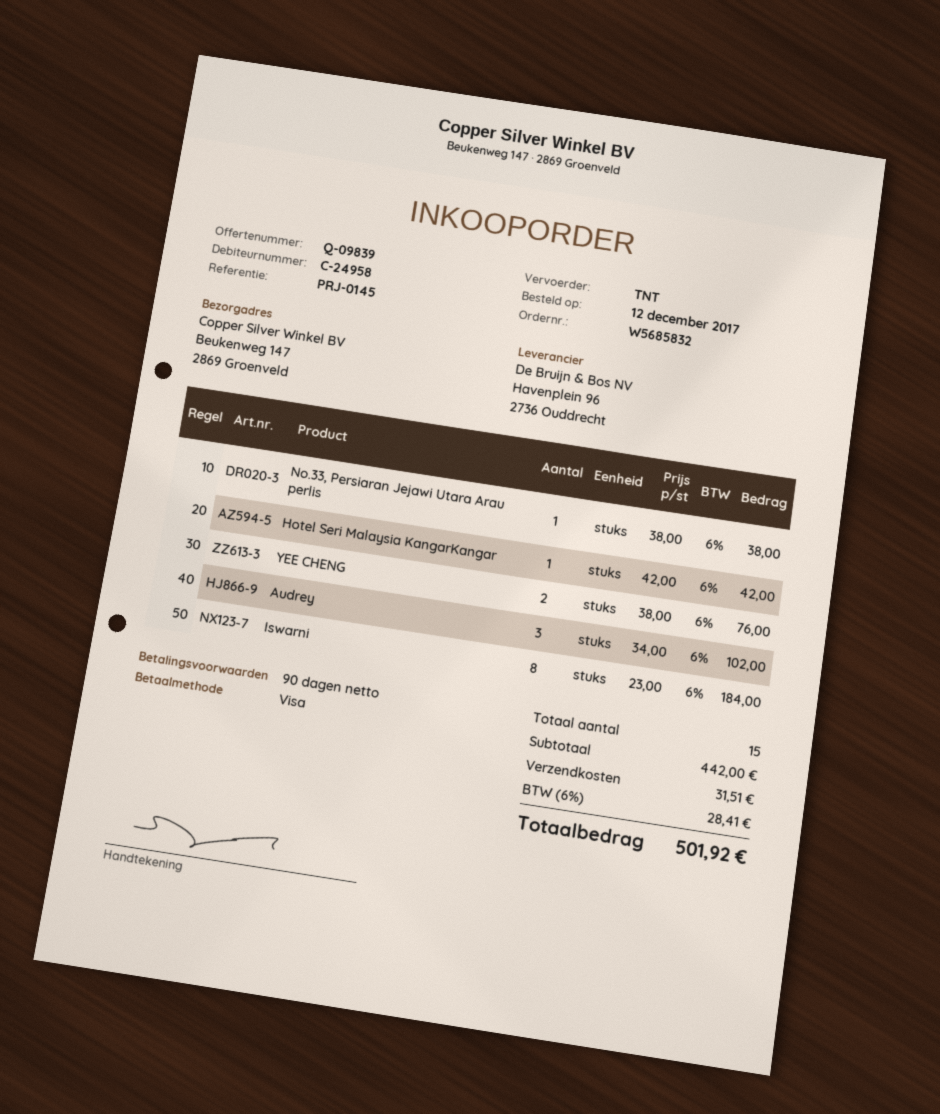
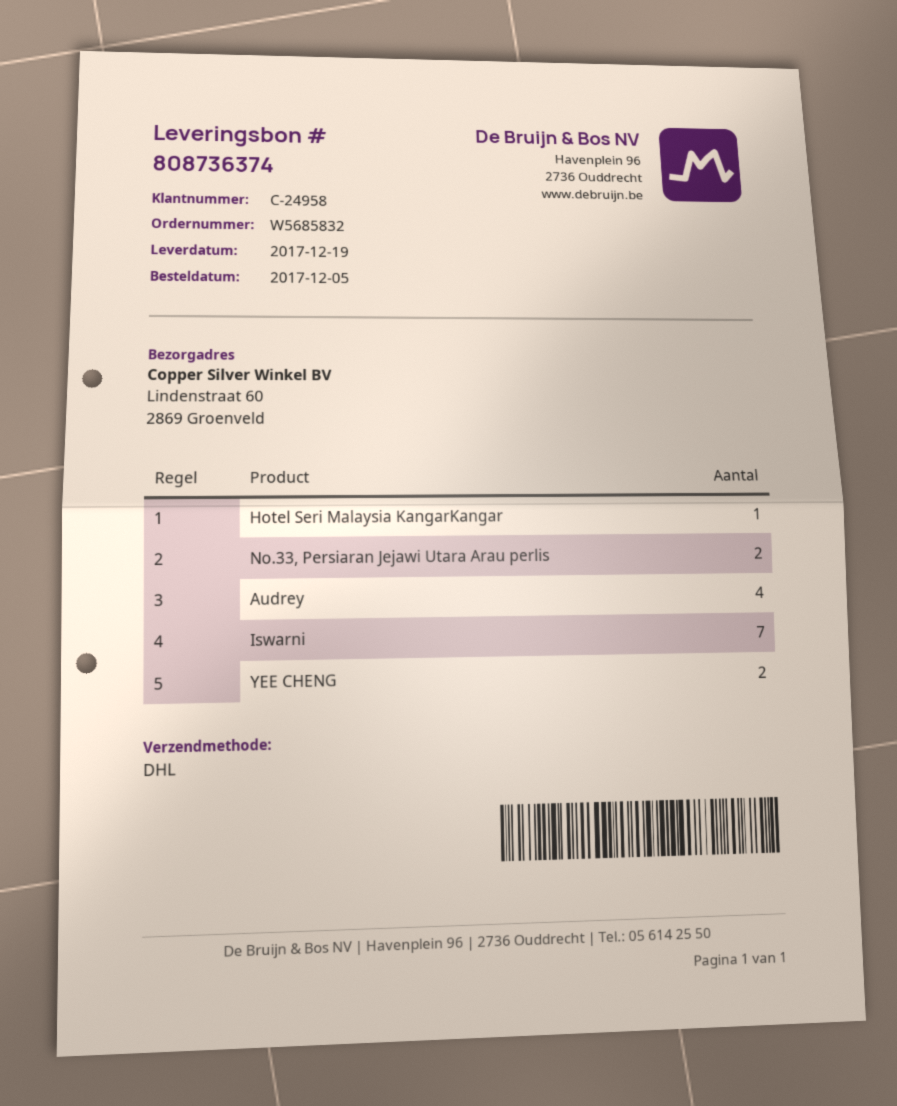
order date: 2017-12-12 -> 2017-12-05
shipping method: TNT -> DHL
ship to: Beukenweg 147, 2869 Groenveld -> Lindenstraat 60, 2869 Groenveld
No.33, Persiaran Jejawi Utara Arau perlis: 1 -> 2
Audrey: 3 -> 4
Iswarni: 8 -> 7

